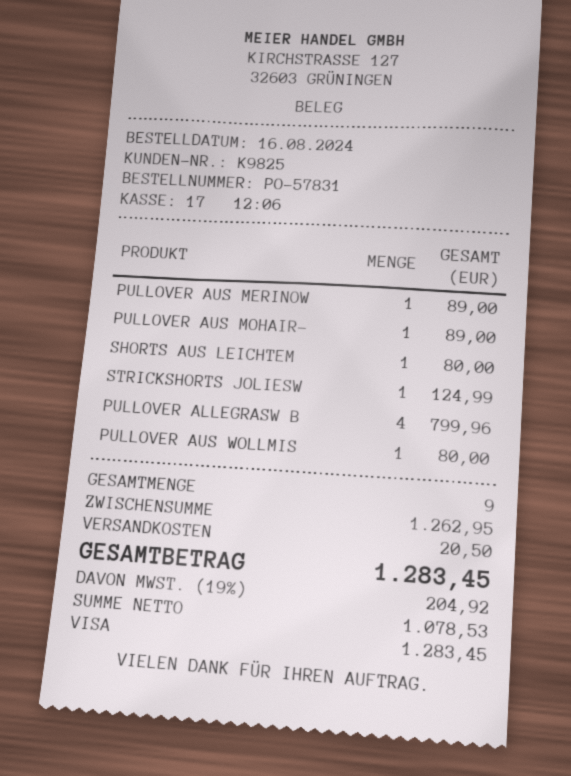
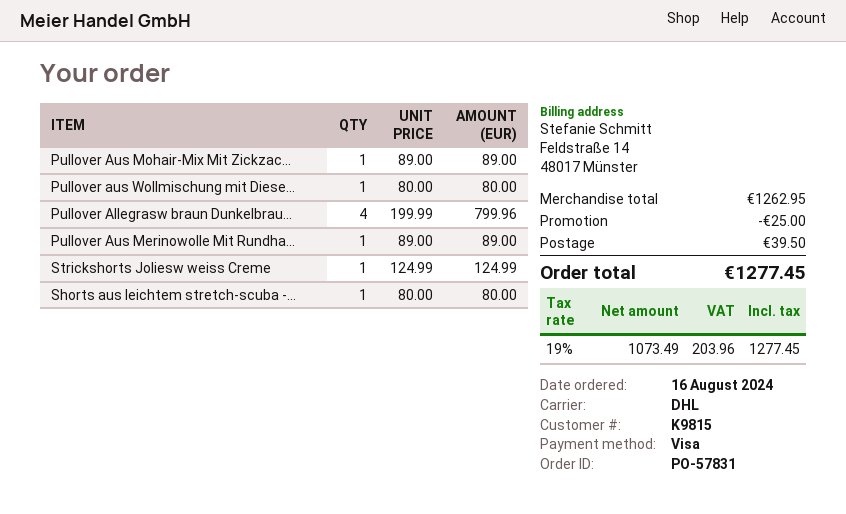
customer number: K9825 -> K9815
discount: none -> 25.00
shipping: 20.50 -> 39.50
net: 1078.53 -> 1073.49
tax: 19% = 204.92 -> 19% = 203.96
total: 1283.45 -> 1277.45

